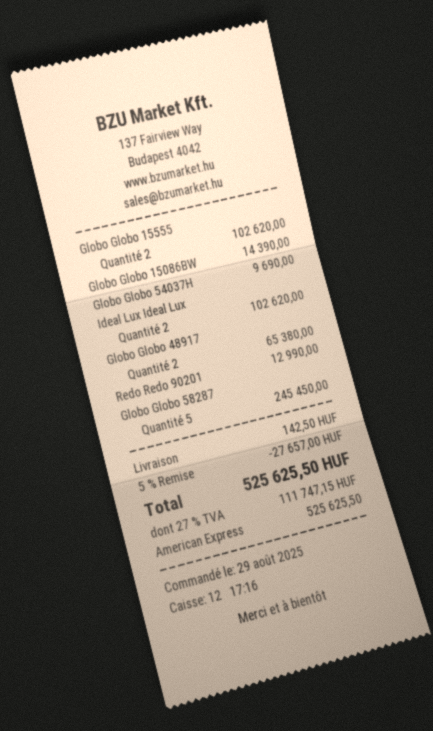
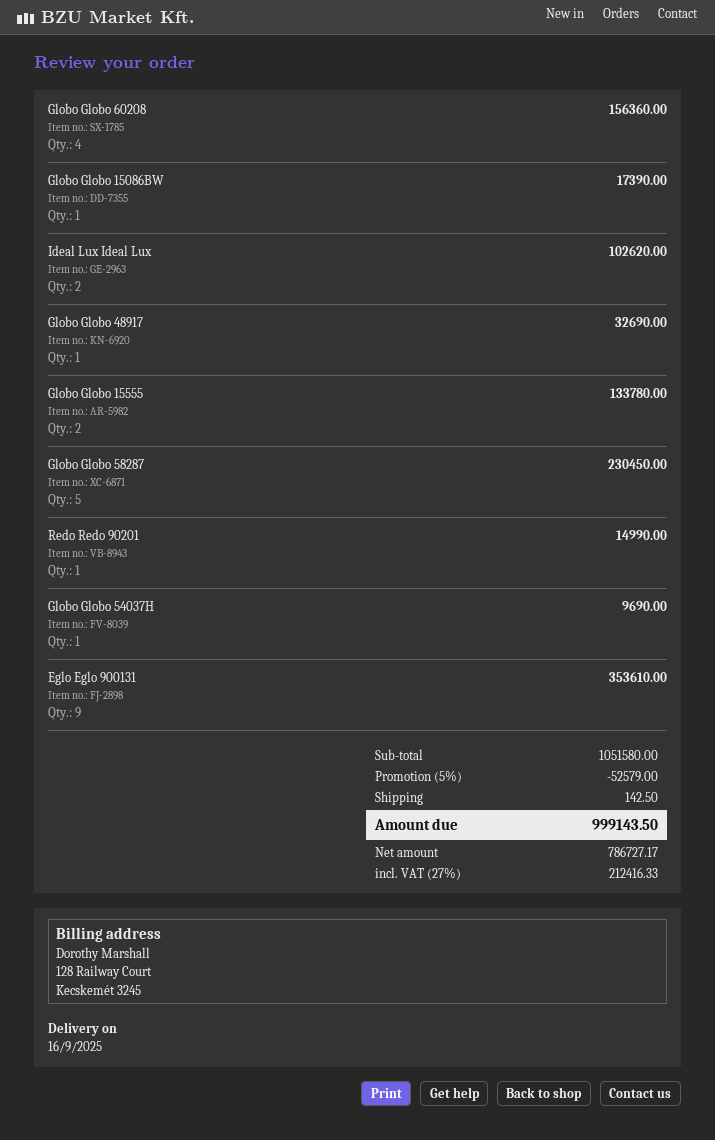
Globo Globo 15555: 2 for 102620.00 -> 2 for 133780.00
Globo Globo 15086BW: 1 for 14390.00 -> 1 for 17390.00
Globo Globo 48917: 2 for 65380.00 -> 1 for 32690.00
Redo Redo 90201: 1 for 12990.00 -> 1 for 14990.00
Globo Globo 58287: 5 for 245450.00 -> 5 for 230450.00
Globo Globo 60208: none -> 4 for 156360.00
Eglo Eglo 900131: none -> 9 for 353610.00
discount: 5% = 27657.00 -> 5% = 52579.00
tax: 27% = 111747.15 -> 27% = 212416.33
total: 525625.50 -> 999143.50

